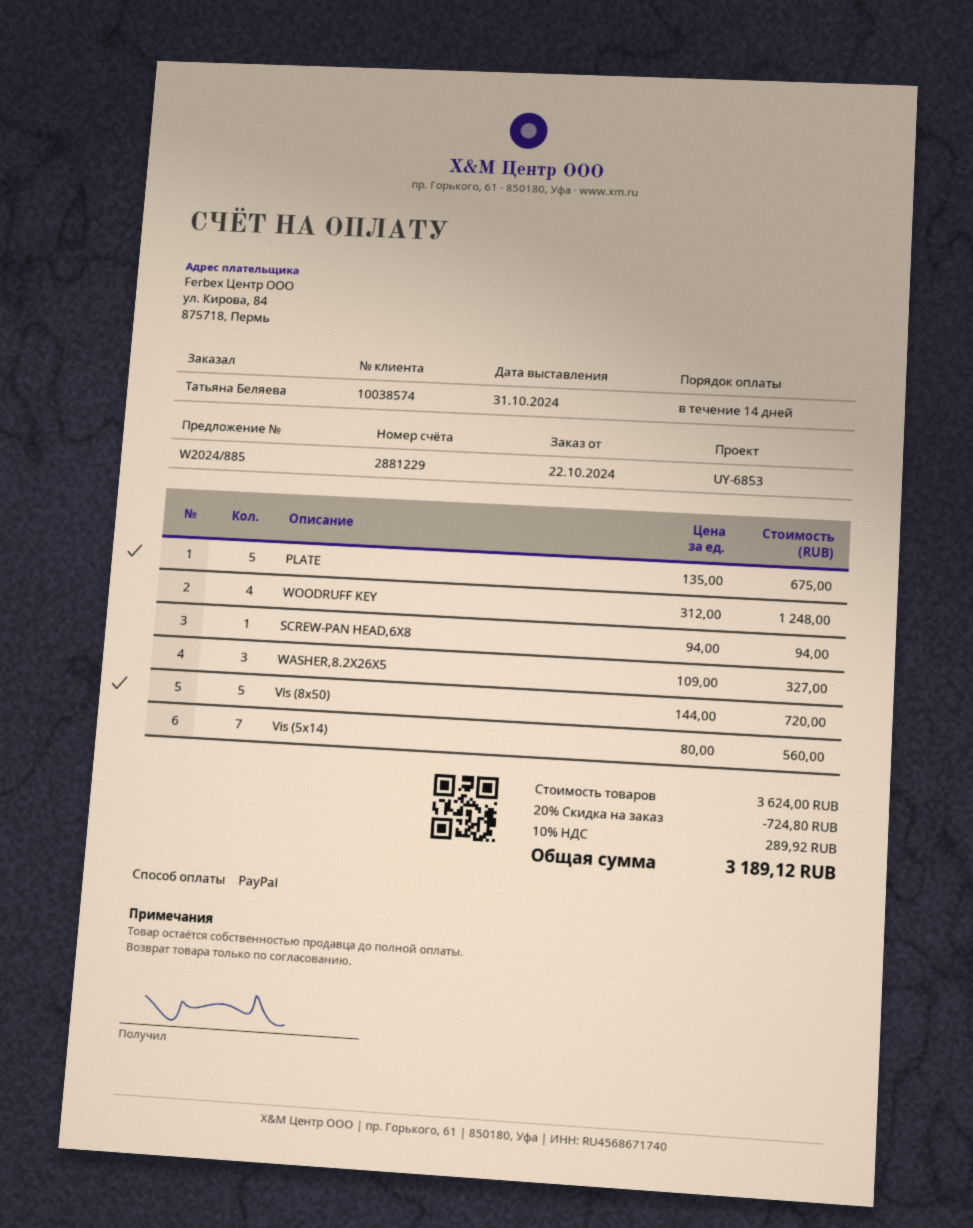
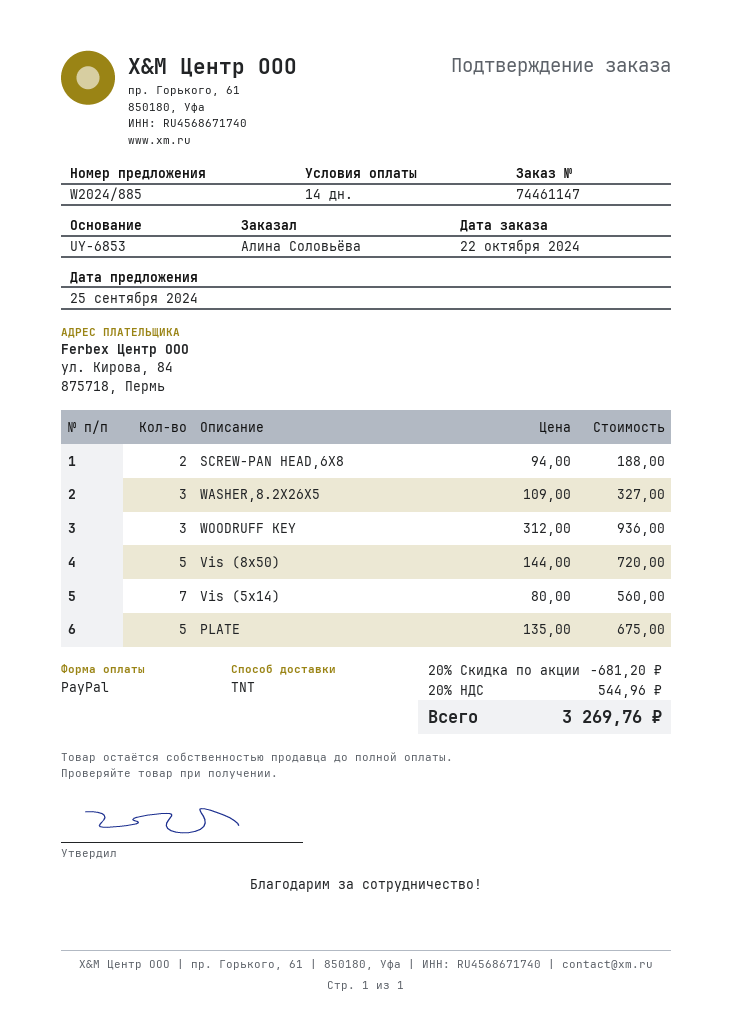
ordered by: Татьяна Беляева -> Алина Соловьёва
WOODRUFF KEY: 4 x 312.00 = 1248.00 -> 3 x 312.00 = 936.00
SCREW-PAN HEAD,6X8: 1 x 94.00 = 94.00 -> 2 x 94.00 = 188.00
discount: 20% = 724.80 -> 20% = 681.20
tax: 10% = 289.92 -> 20% = 544.96
total: 3189.12 -> 3269.76

